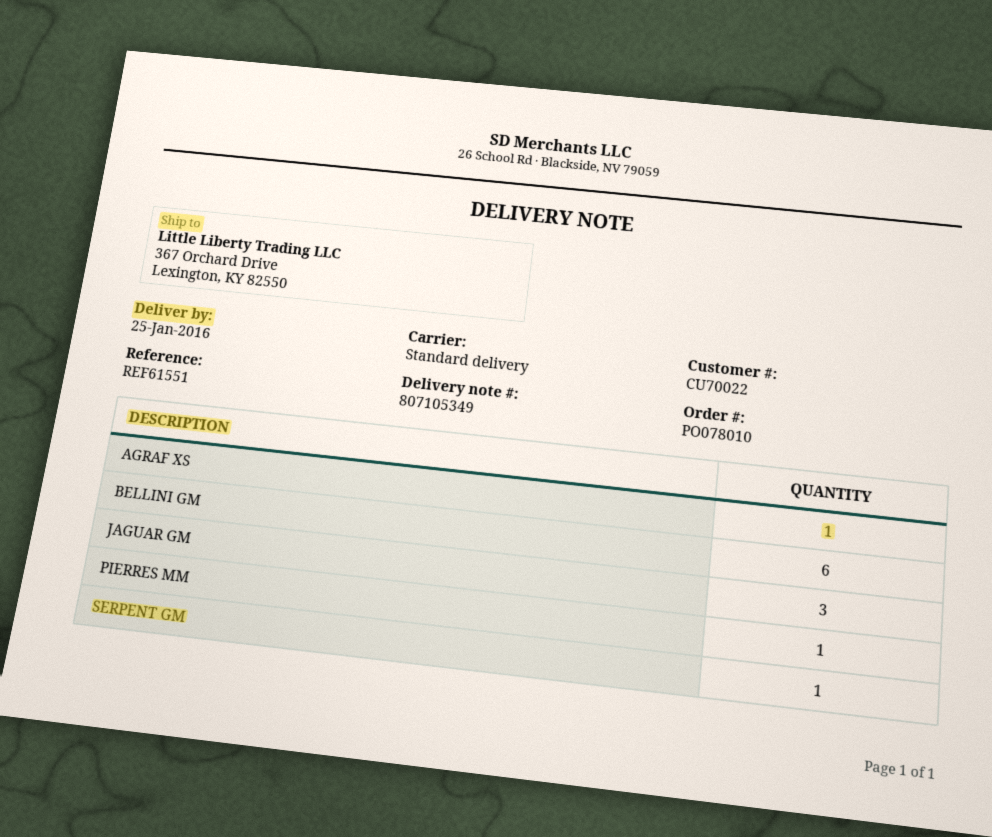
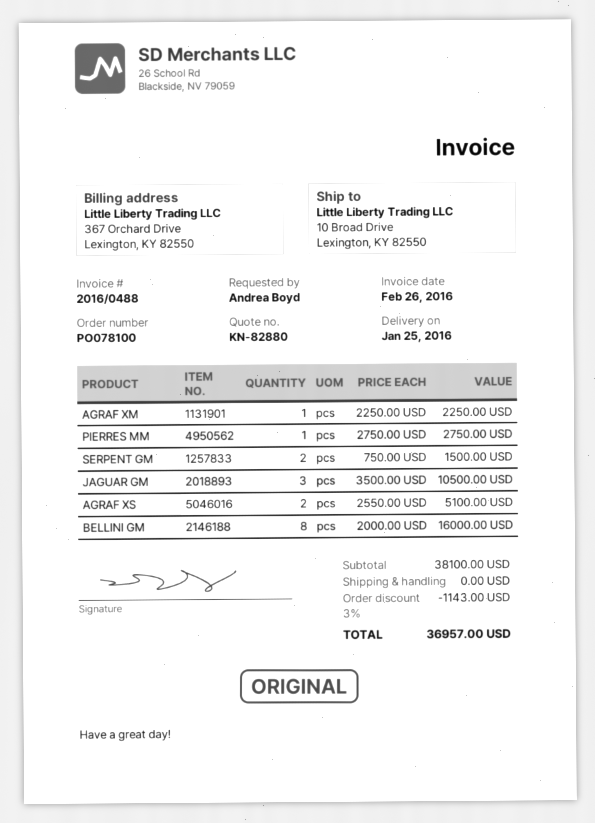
order number: PO078010 -> PO078100
ship to: 367 Orchard Drive, Lexington, KY 82550 -> 10 Broad Drive, Lexington, KY 82550
AGRAF XS: 1 -> 2
BELLINI GM: 6 -> 8
SERPENT GM: 1 -> 2
AGRAF XM: none -> 1

